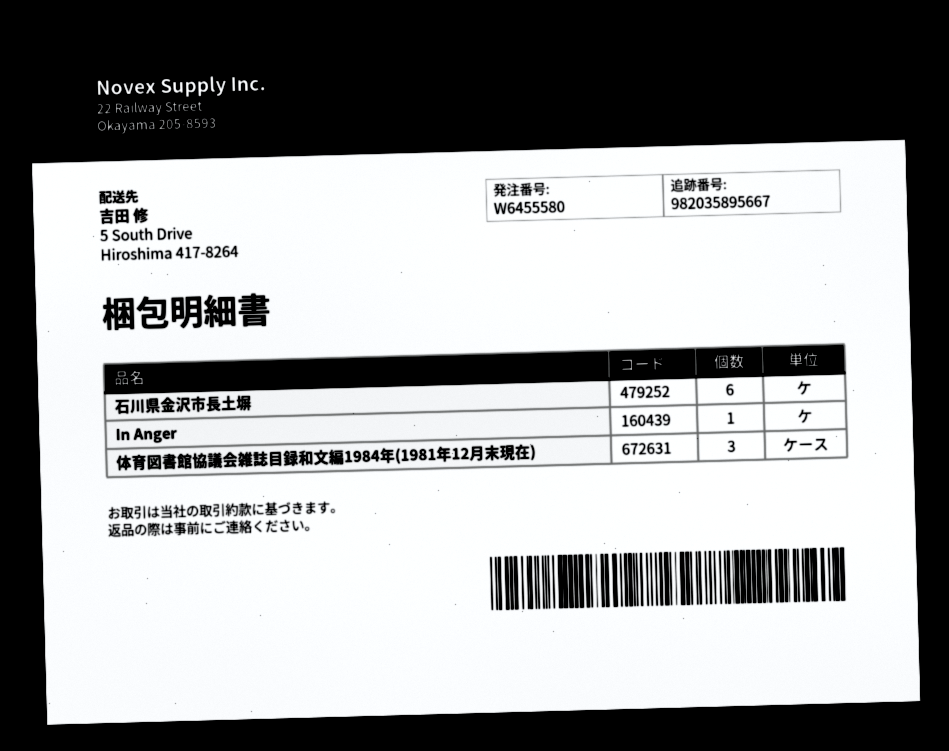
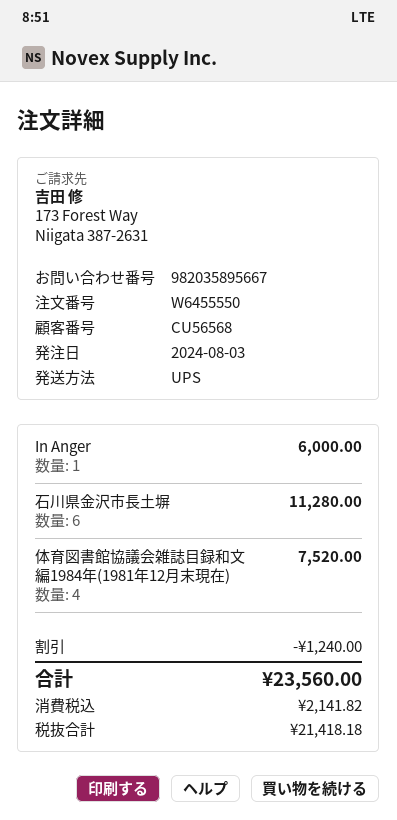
order number: W6455580 -> W6455550
体育図書館協議会雑誌目録和文編1984年(1981年12月末現在): 3 -> 4

